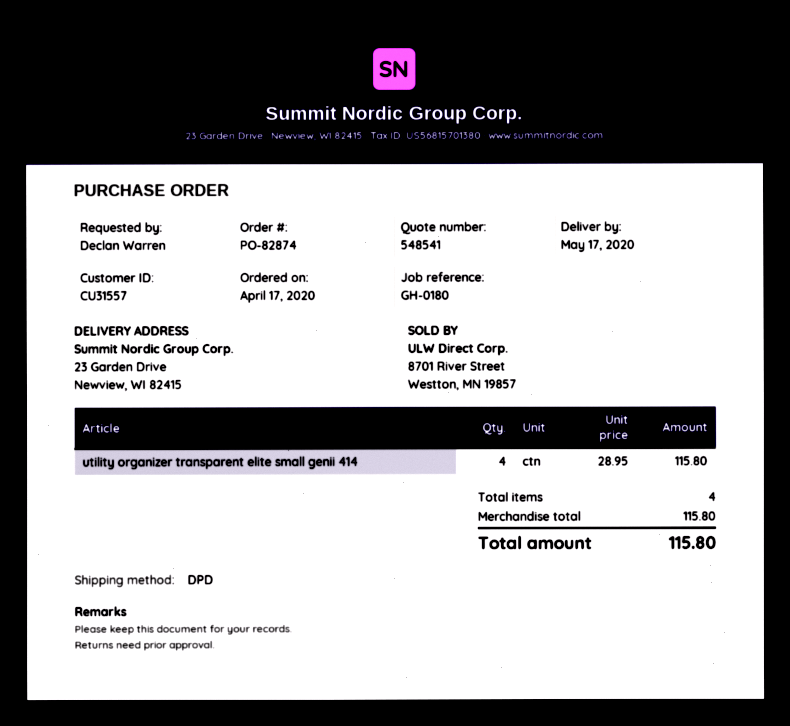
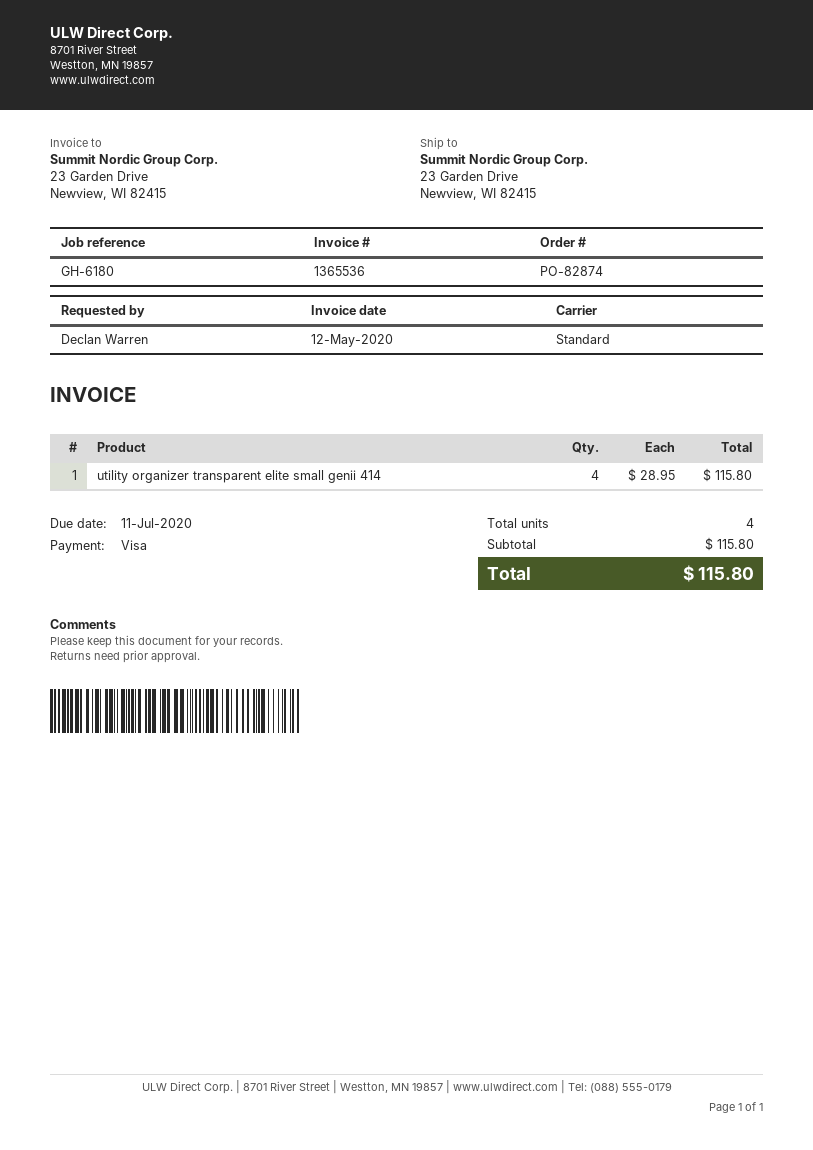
reference: GH-0180 -> GH-6180
shipping method: DPD -> standard

